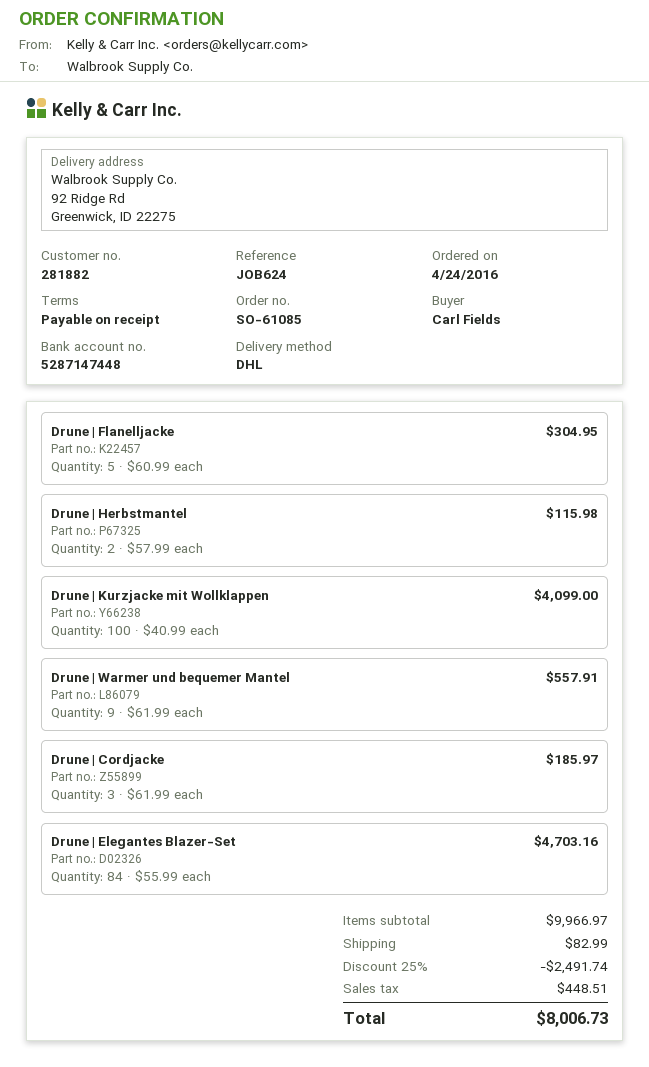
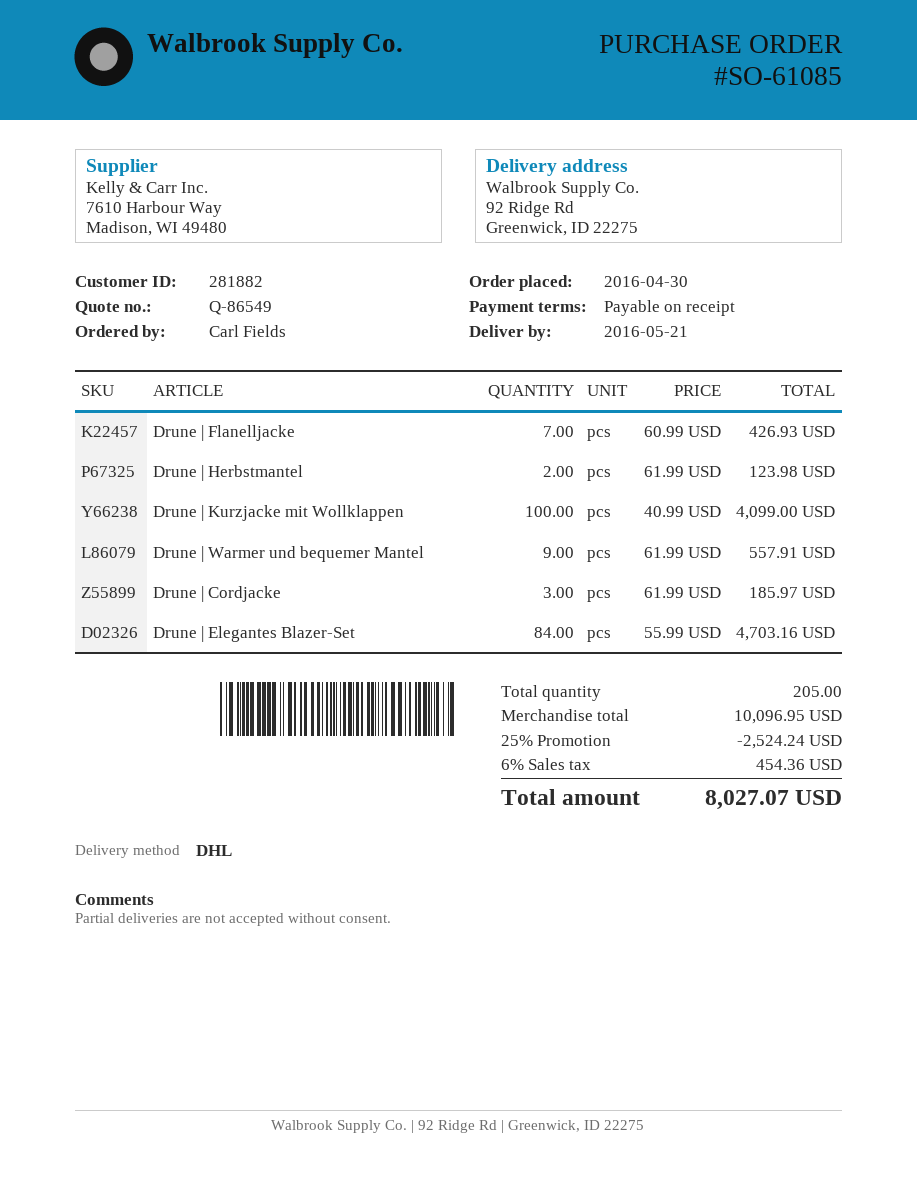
order date: 2016-04-24 -> 2016-04-30
Drune | Flanelljacke: 5 x 60.99 = 304.95 -> 7 x 60.99 = 426.93
Drune | Herbstmantel: 2 x 57.99 = 115.98 -> 2 x 61.99 = 123.98
subtotal: 9966.97 -> 10096.95
discount: 25% = 2491.74 -> 25% = 2524.24
shipping: 82.99 -> none
tax: 448.51 -> 454.36
total: 8006.73 -> 8027.07

